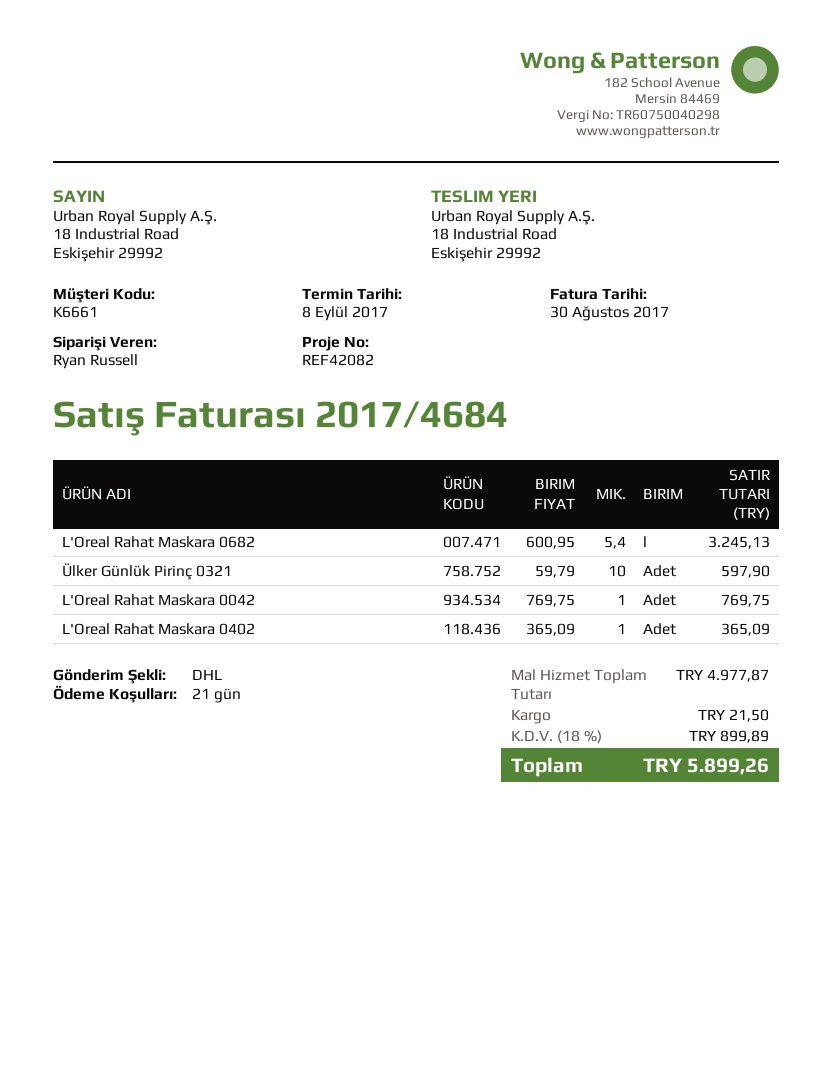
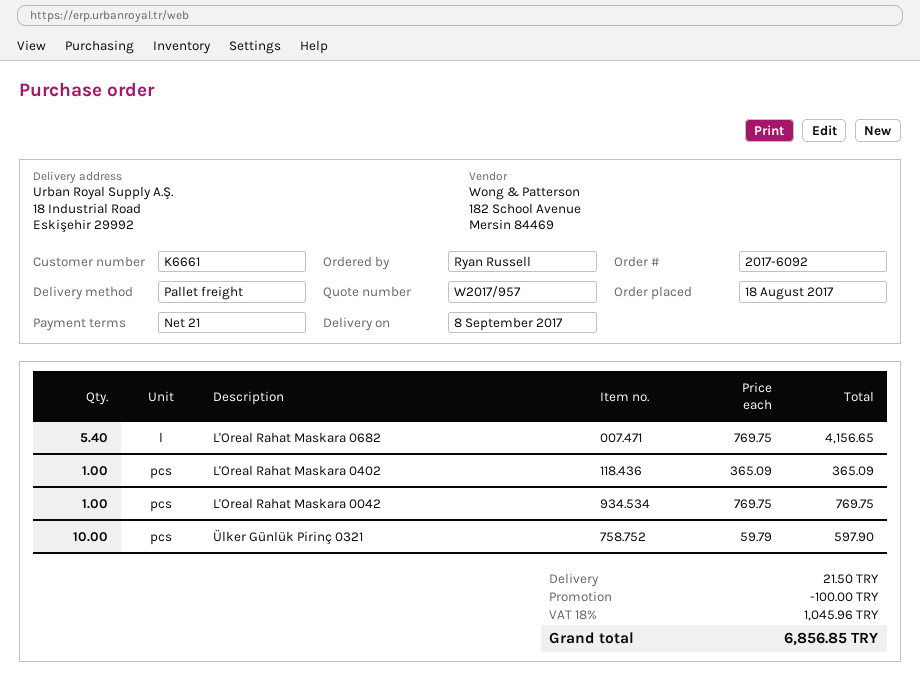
shipping method: DHL -> pallet freight
L'Oreal Rahat Maskara 0682: 5.4 x 600.95 = 3245.13 -> 5.4 x 769.75 = 4156.65
discount: none -> 100.00
tax: 18% = 899.89 -> 18% = 1045.96
total: 5899.26 -> 6856.85

